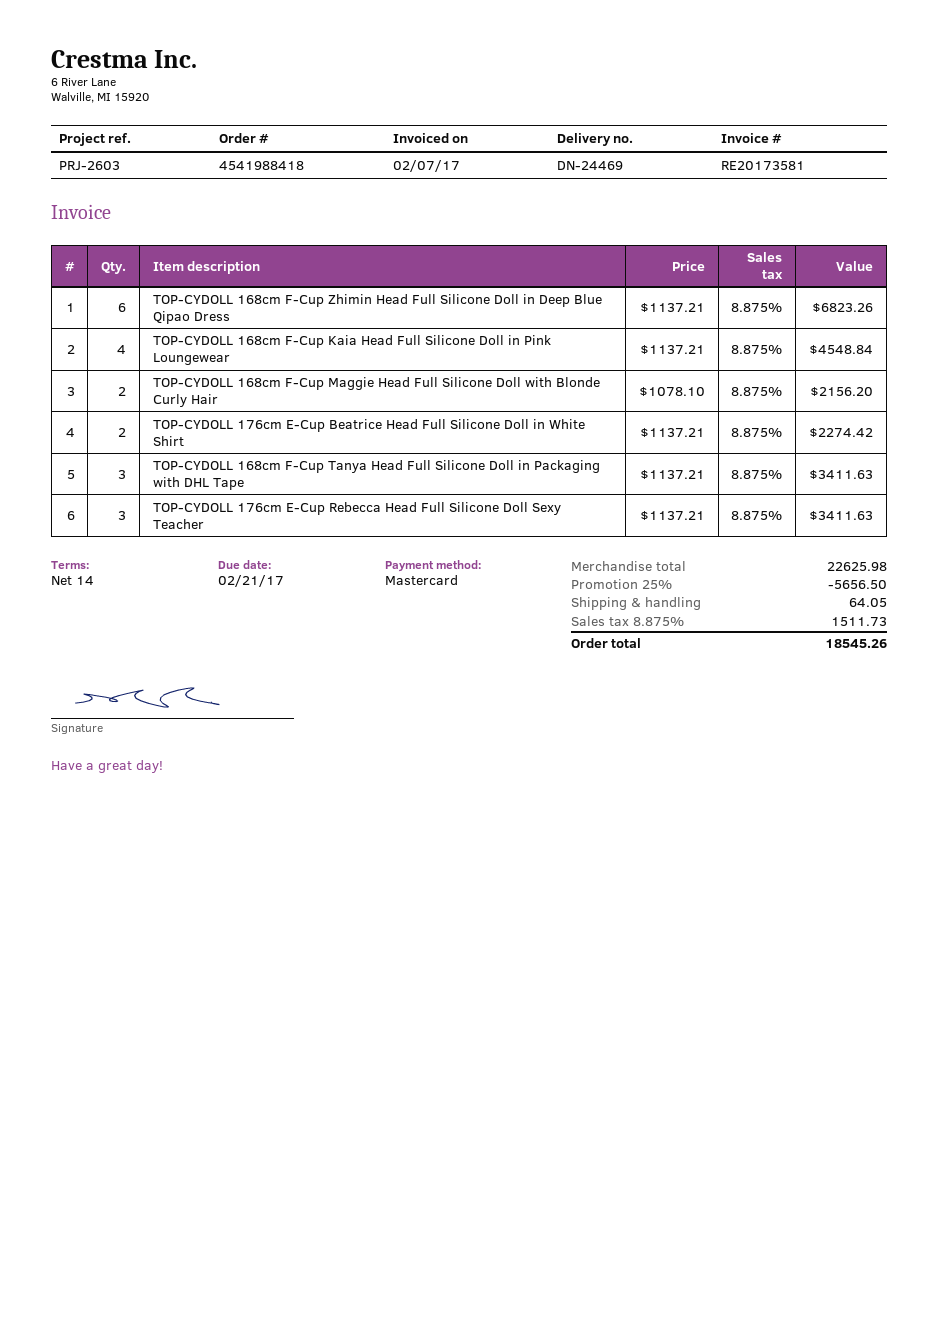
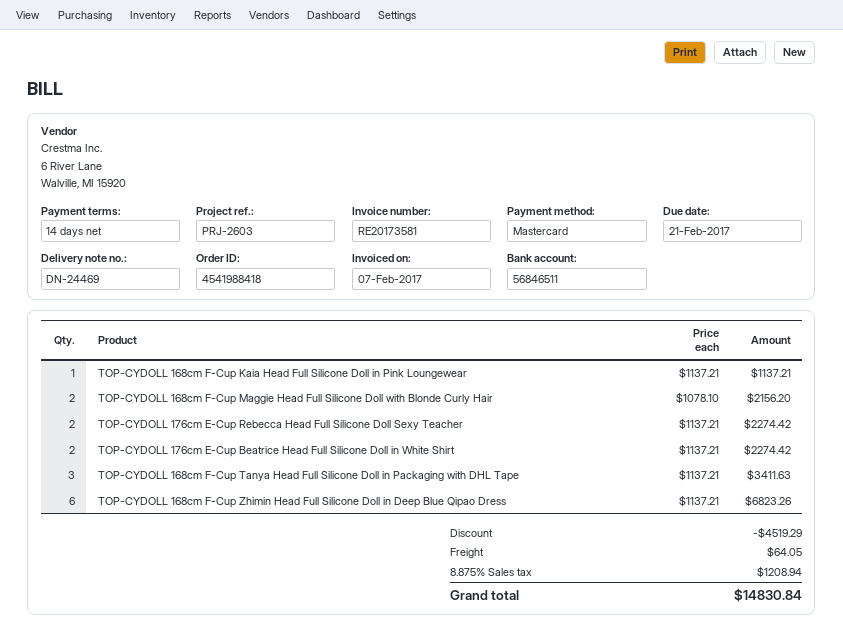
TOP-CYDOLL 168cm F-Cup Kaia Head Full Silicone Doll in Pink Loungewear: 4 x 1137.21 = 4548.84 -> 1 x 1137.21 = 1137.21
TOP-CYDOLL 176cm E-Cup Rebecca Head Full Silicone Doll Sexy Teacher: 3 x 1137.21 = 3411.63 -> 2 x 1137.21 = 2274.42
discount: 5656.50 -> 4519.29
tax: 8.875% = 1511.73 -> 8.875% = 1208.94
total: 18545.26 -> 14830.84

